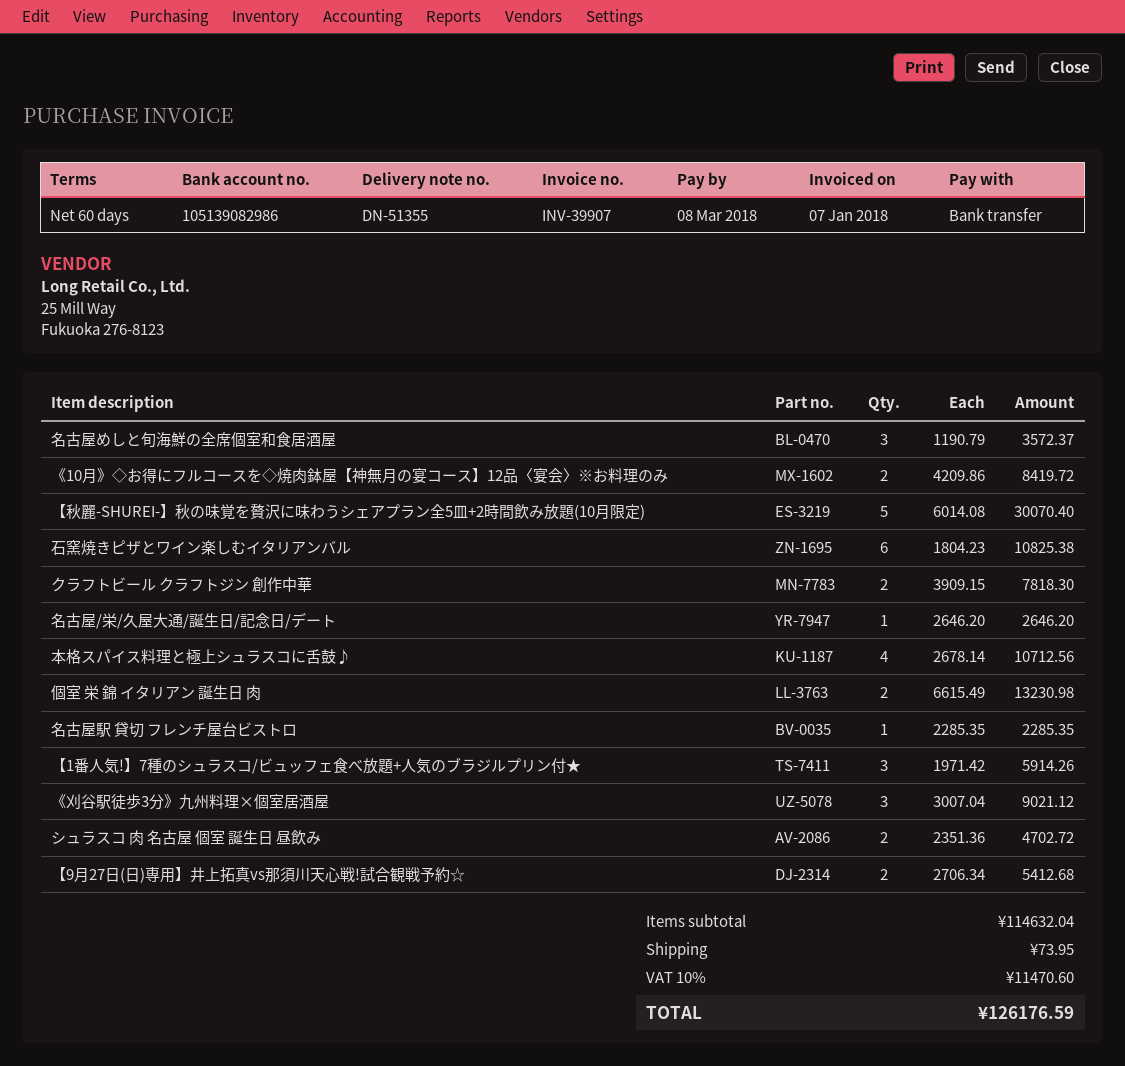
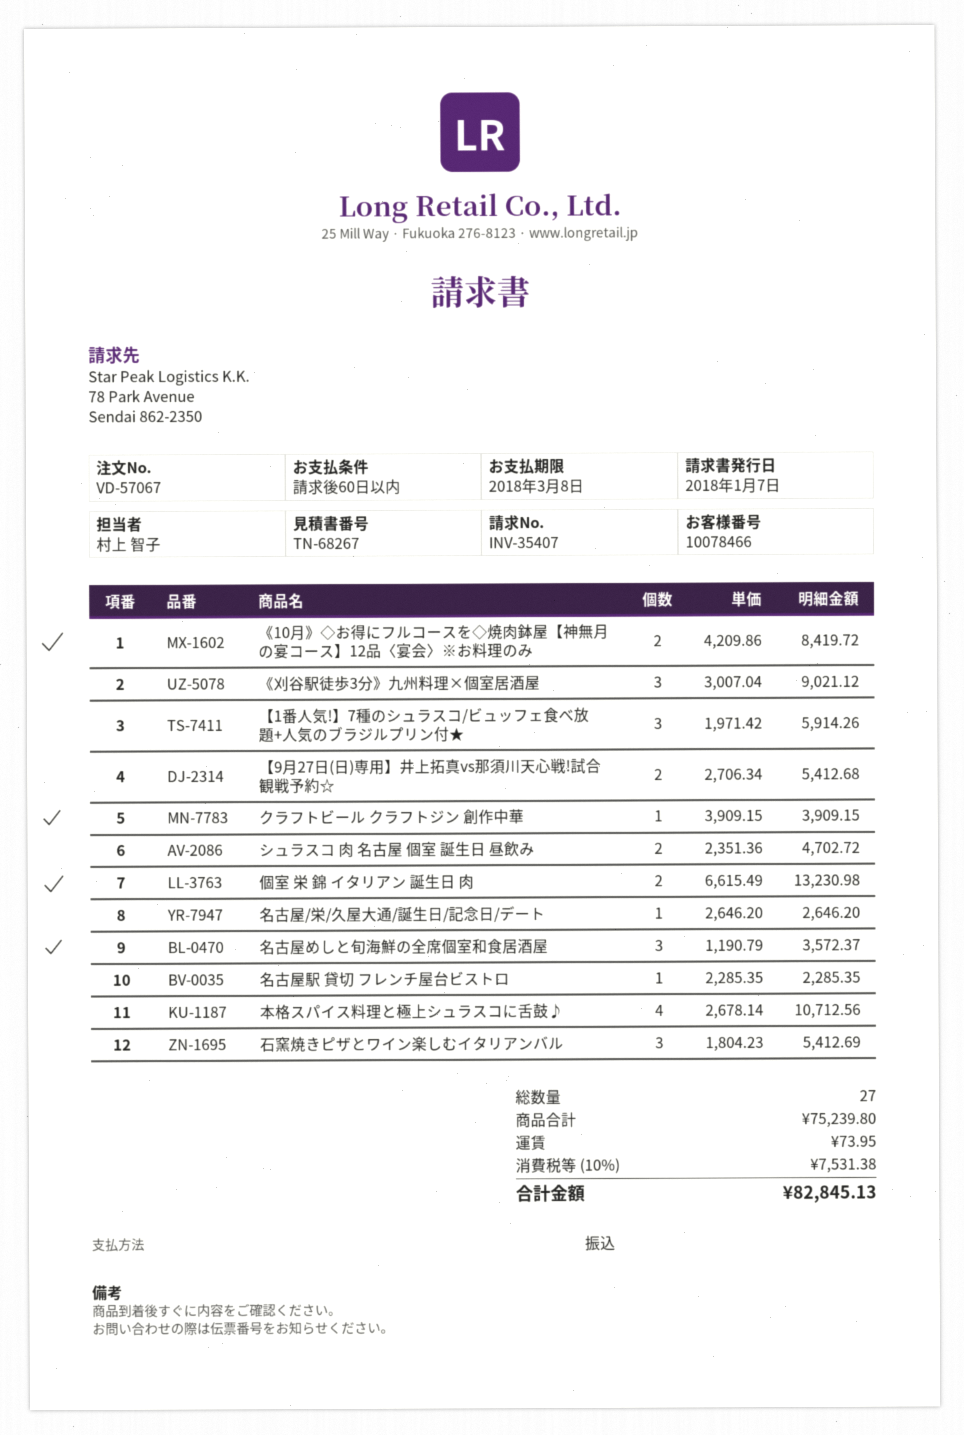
invoice number: INV-39907 -> INV-35407
【秋麗-SHUREI-】秋の味覚を贅沢に味わうシェアプラン全5皿+2時間飲み放題(10月限定): 5 x 6014.08 = 30070.40 -> none
石窯焼きピザとワイン楽しむイタリアンバル: 6 x 1804.23 = 10825.38 -> 3 x 1804.23 = 5412.69
クラフトビール クラフトジン 創作中華: 2 x 3909.15 = 7818.30 -> 1 x 3909.15 = 3909.15
subtotal: 114632.04 -> 75239.80
tax: 10% = 11470.60 -> 10% = 7531.38
total: 126176.59 -> 82845.13

